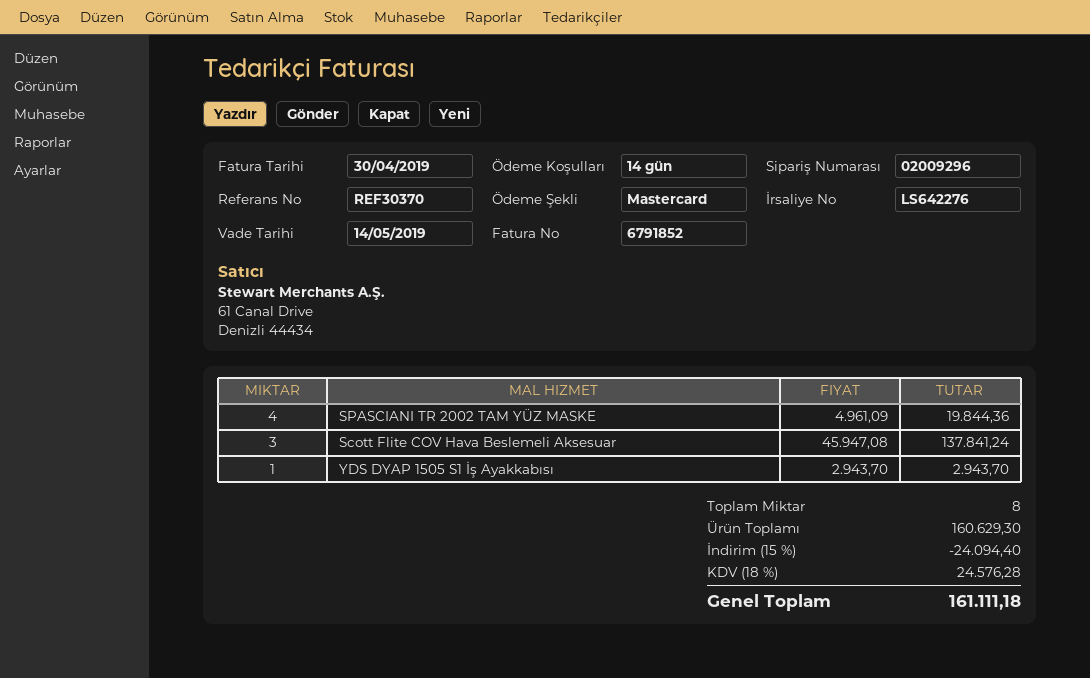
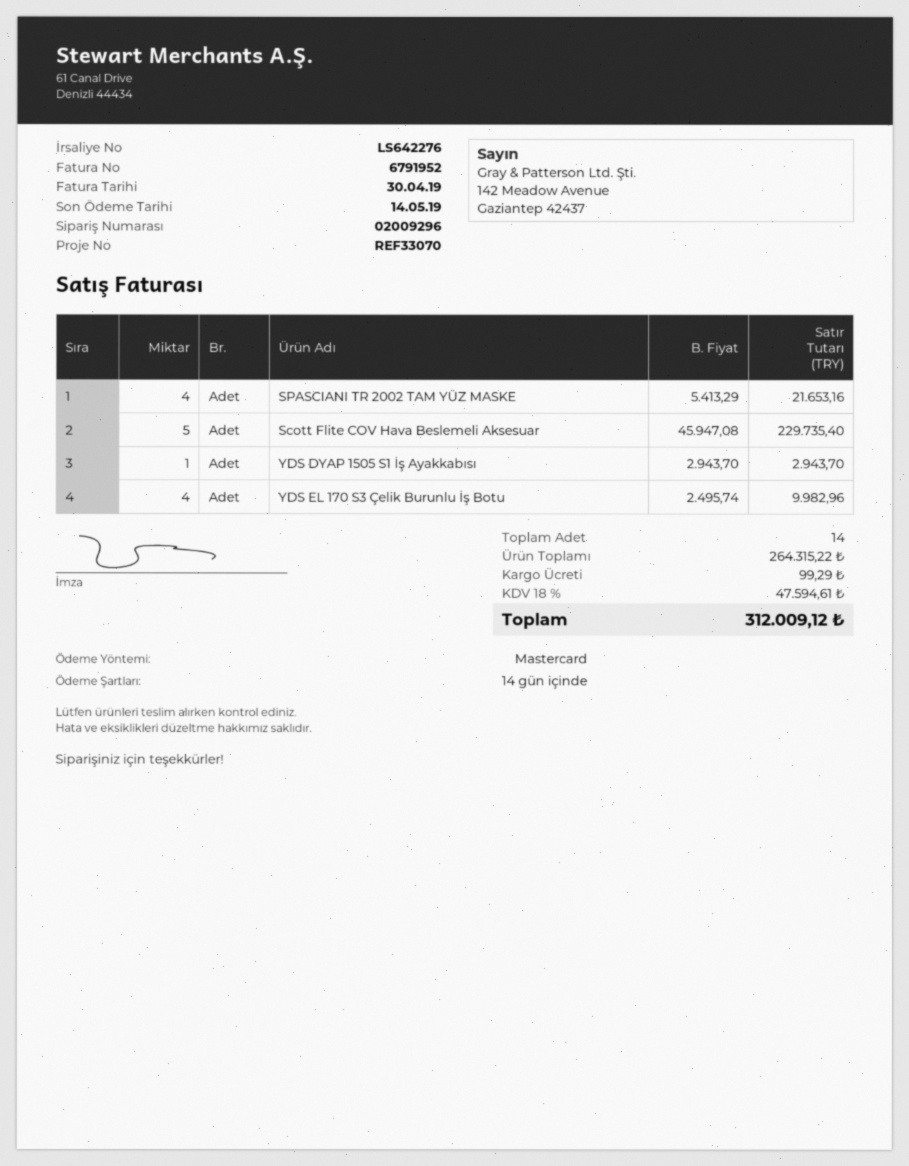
invoice number: 6791852 -> 6791952
reference: REF30370 -> REF33070
SPASCIANI TR 2002 TAM YÜZ MASKE: 4 x 4961.09 = 19844.36 -> 4 x 5413.29 = 21653.16
Scott Flite COV Hava Beslemeli Aksesuar: 3 x 45947.08 = 137841.24 -> 5 x 45947.08 = 229735.40
YDS EL 170 S3 Çelik Burunlu İş Botu: none -> 4 x 2495.74 = 9982.96
total quantity: 8 -> 14
subtotal: 160629.30 -> 264315.22
discount: 15% = 24094.40 -> none
shipping: none -> 99.29
tax: 18% = 24576.28 -> 18% = 47594.61
total: 161111.18 -> 312009.12

